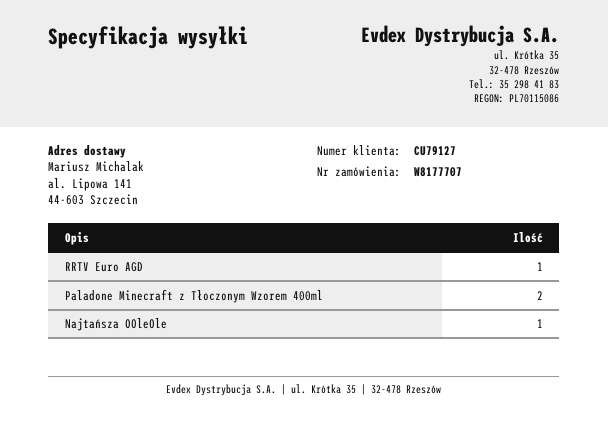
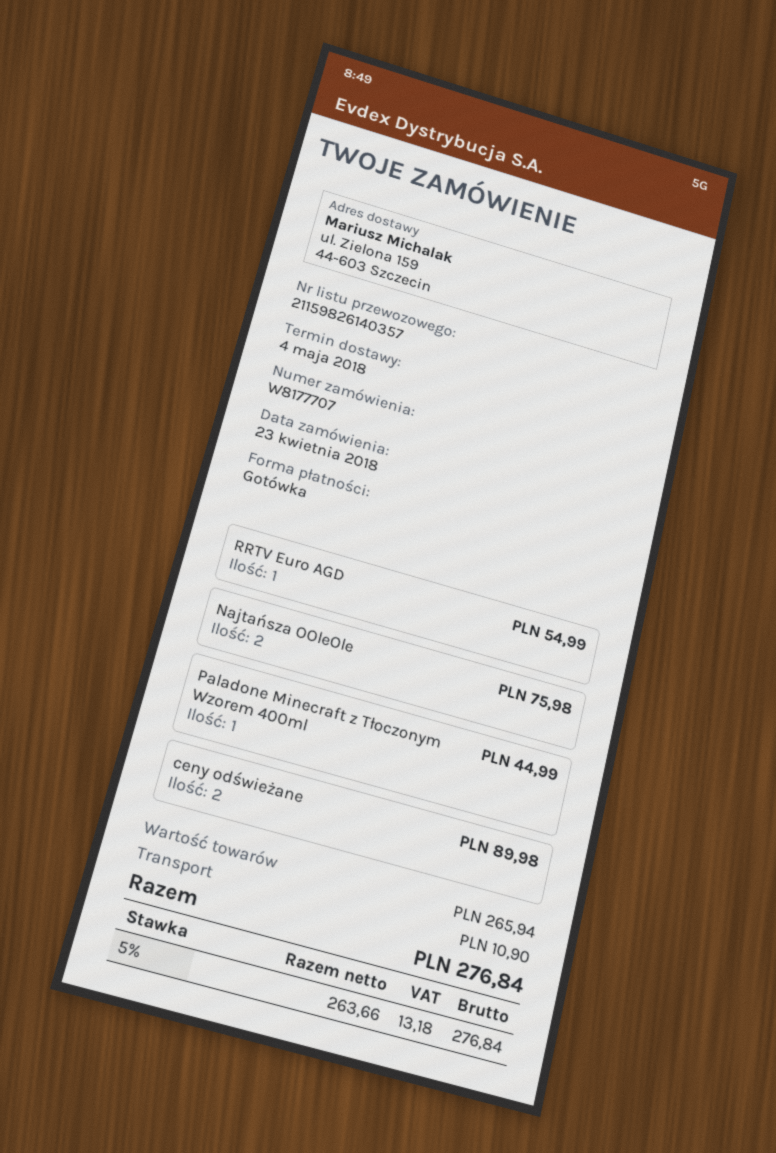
ship to: al. Lipowa 141, 44-603 Szczecin -> ul. Zielona 159, 44-603 Szczecin
Paladone Minecraft z Tłoczonym Wzorem 400ml: 2 -> 1
Najtańsza OOleOle: 1 -> 2
ceny odświeżane: none -> 2

